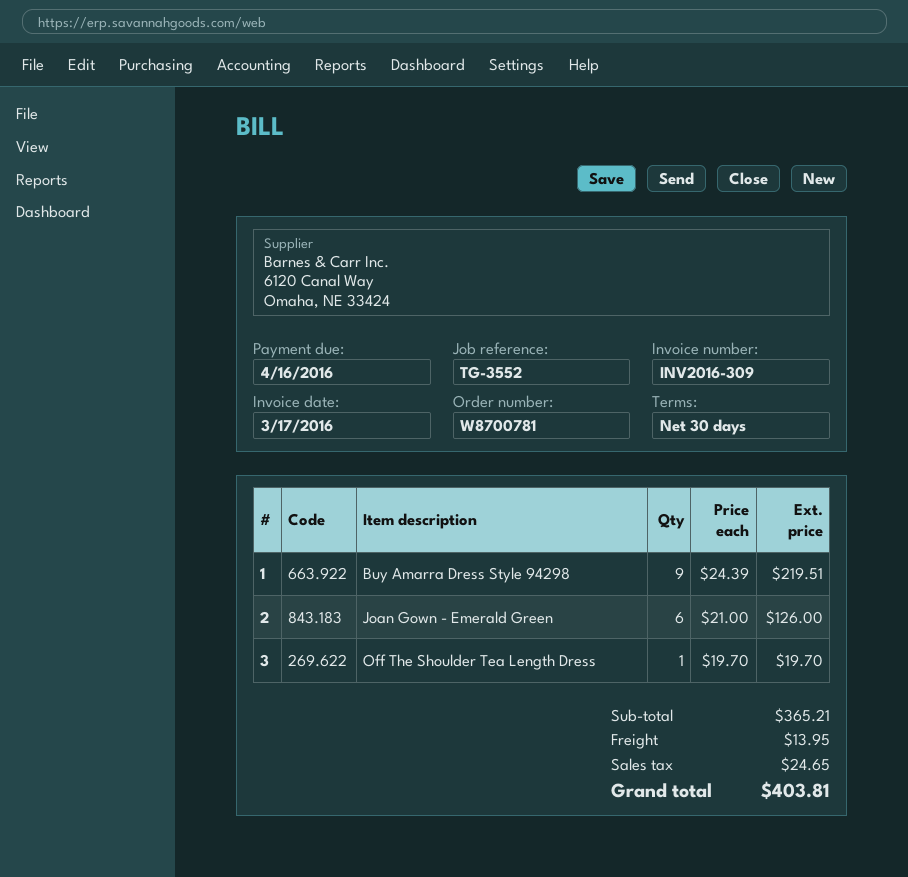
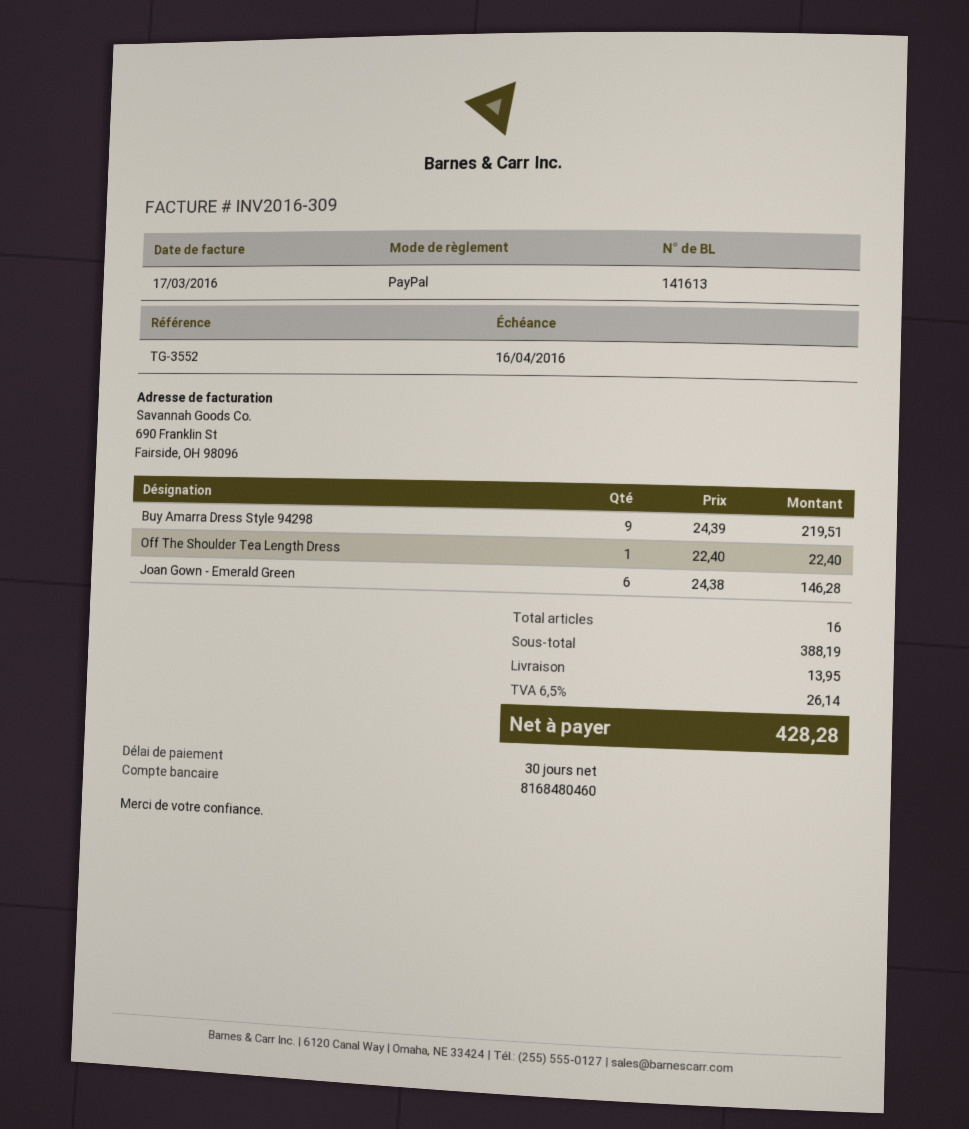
Joan Gown - Emerald Green: 6 x 21.00 = 126.00 -> 6 x 24.38 = 146.28
Off The Shoulder Tea Length Dress: 1 x 19.70 = 19.70 -> 1 x 22.40 = 22.40
subtotal: 365.21 -> 388.19
tax: 24.65 -> 26.14
total: 403.81 -> 428.28

